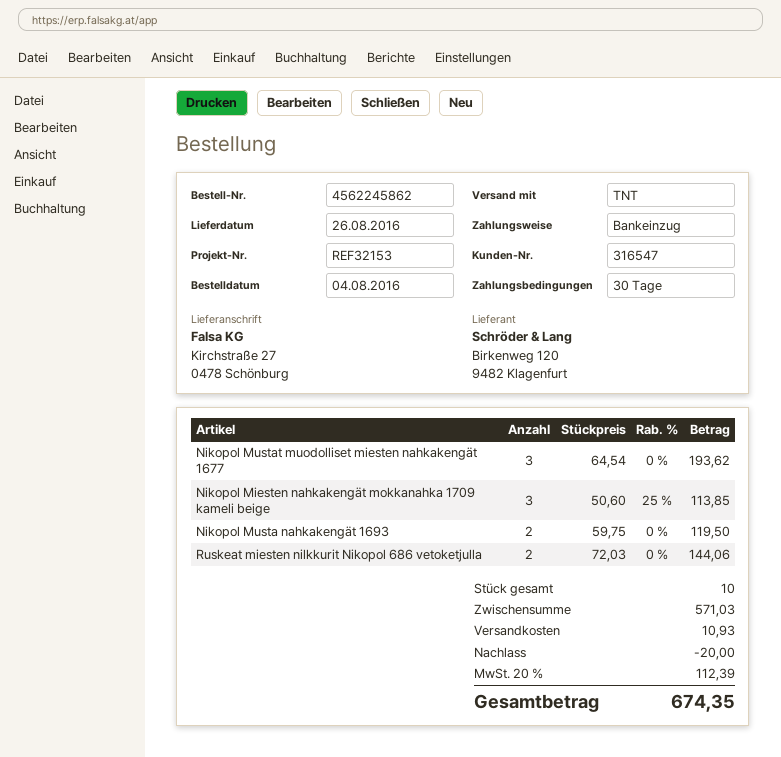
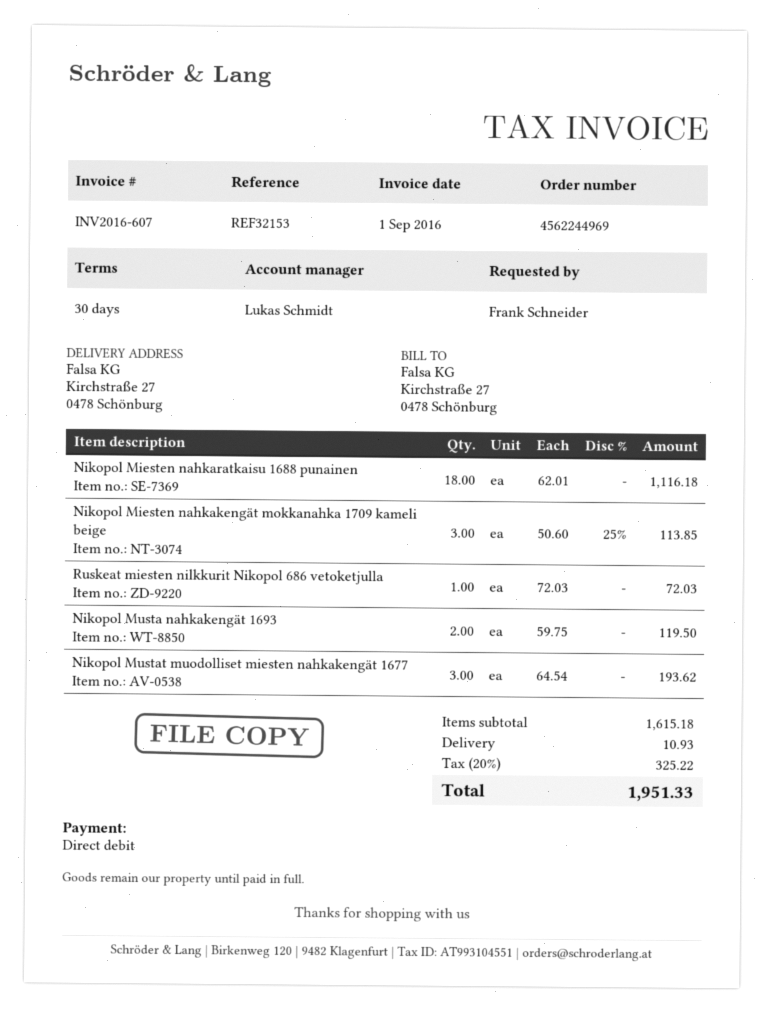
order number: 4562245862 -> 4562244969
Ruskeat miesten nilkkurit Nikopol 686 vetoketjulla: 2 x 72.03 = 144.06 -> 1 x 72.03 = 72.03
Nikopol Miesten nahkaratkaisu 1688 punainen: none -> 18 x 62.01 = 1116.18
subtotal: 571.03 -> 1615.18
discount: 20.00 -> none
tax: 20% = 112.39 -> 20% = 325.22
total: 674.35 -> 1951.33

